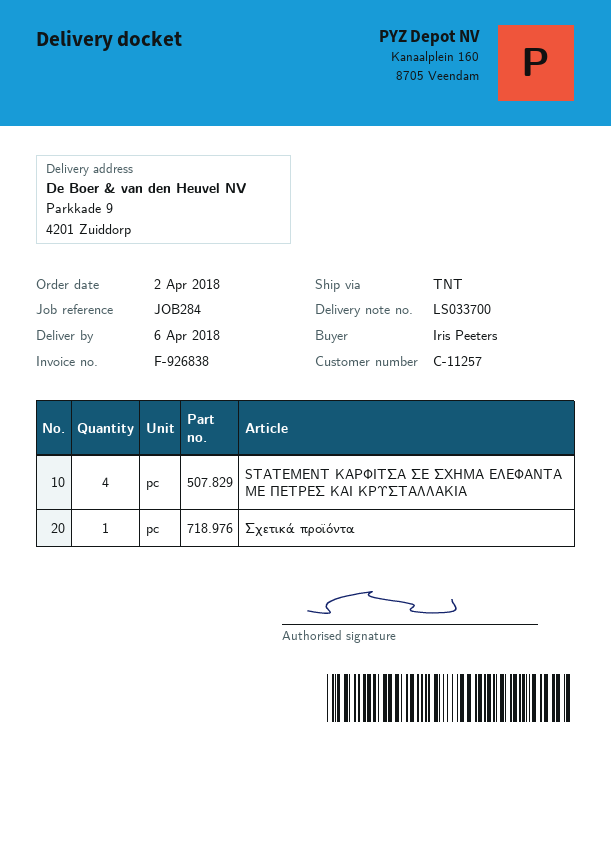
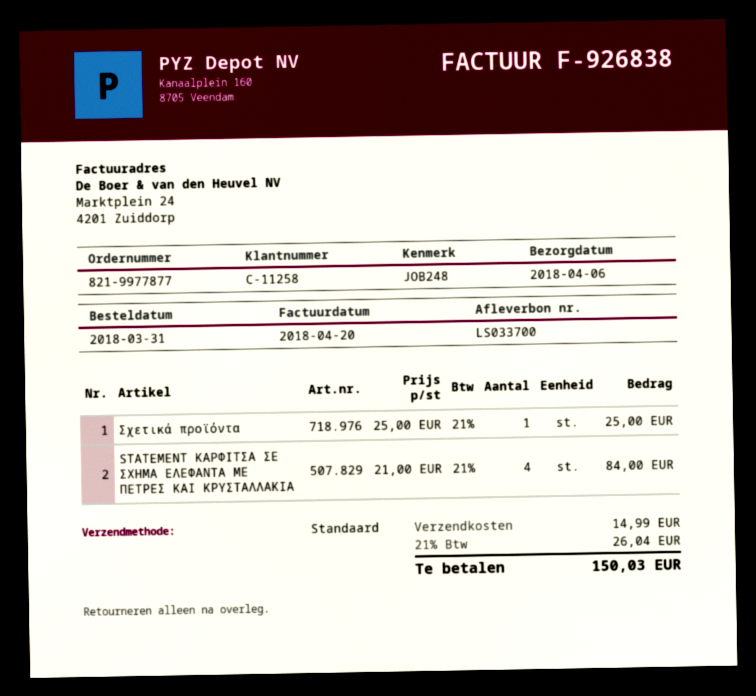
order date: 2018-04-02 -> 2018-03-31
customer number: C-11257 -> C-11258
reference: JOB284 -> JOB248
shipping method: TNT -> standard

